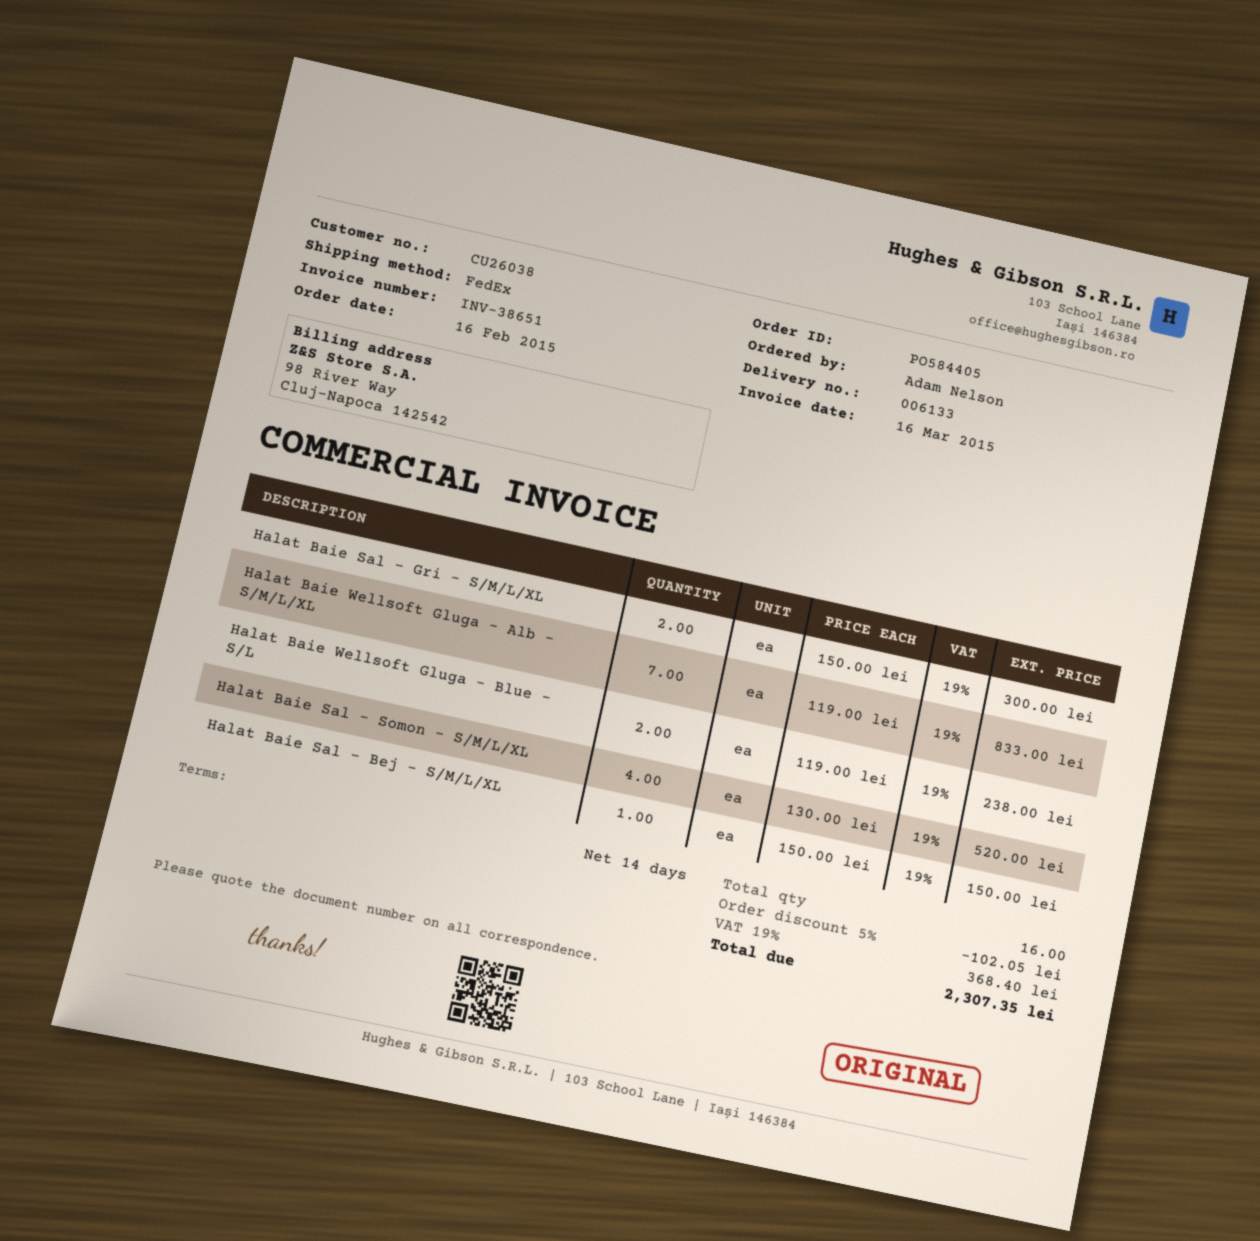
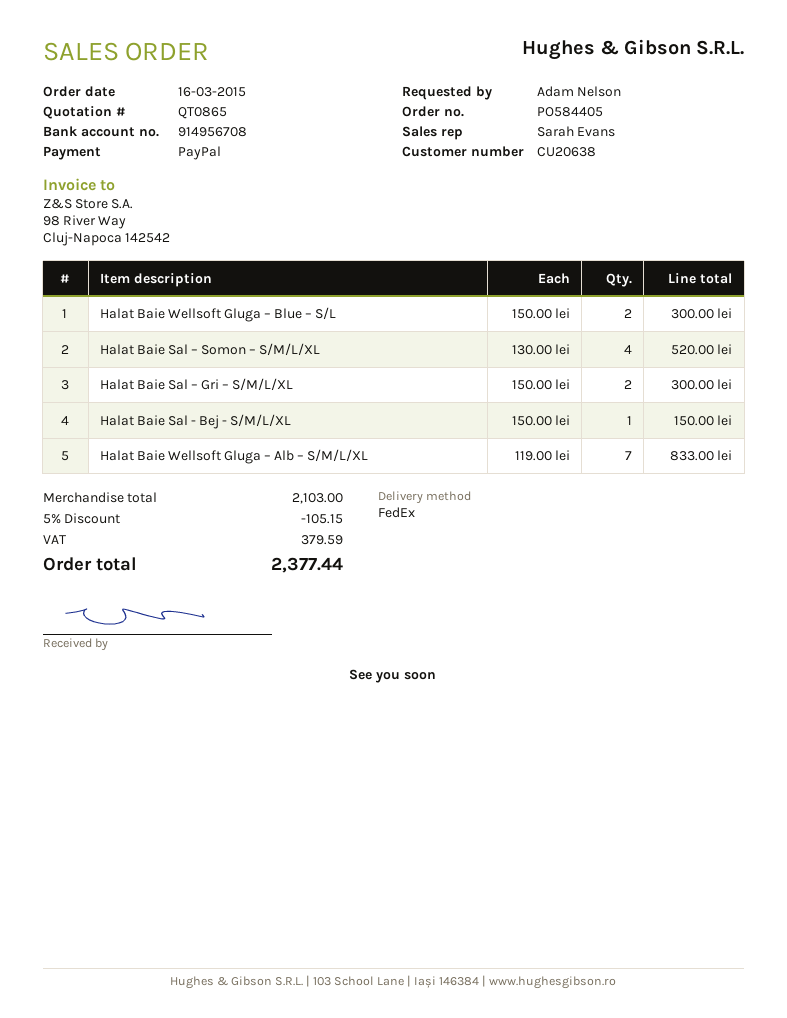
order date: 2015-02-16 -> 2015-03-16
customer number: CU26038 -> CU20638
Halat Baie Wellsoft Gluga – Blue – S/L: 2 x 119.00 = 238.00 -> 2 x 150.00 = 300.00
discount: 5% = 102.05 -> 5% = 105.15
tax: 368.40 -> 379.59
total: 2307.35 -> 2377.44

